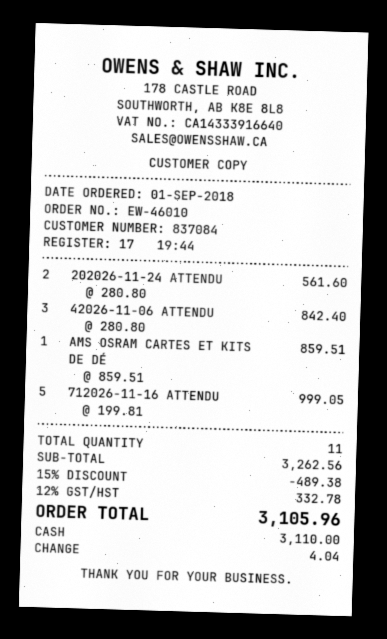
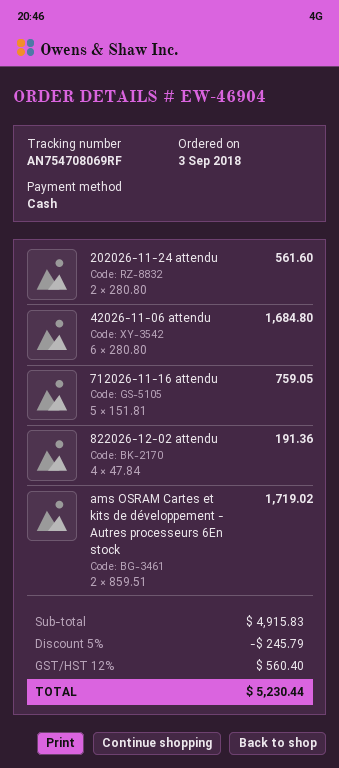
order number: EW-46010 -> EW-46904
order date: 2018-09-01 -> 2018-09-03
42026-11-06 ATTENDU: 3 x 280.80 = 842.40 -> 6 x 280.80 = 1684.80
AMS OSRAM CARTES ET KITS DE DÉ: 1 x 859.51 = 859.51 -> 2 x 859.51 = 1719.02
712026-11-16 ATTENDU: 5 x 199.81 = 999.05 -> 5 x 151.81 = 759.05
822026-12-02 attendu: none -> 4 x 47.84 = 191.36
subtotal: 3262.56 -> 4915.83
discount: 15% = 489.38 -> 5% = 245.79
tax: 12% = 332.78 -> 12% = 560.40
total: 3105.96 -> 5230.44

